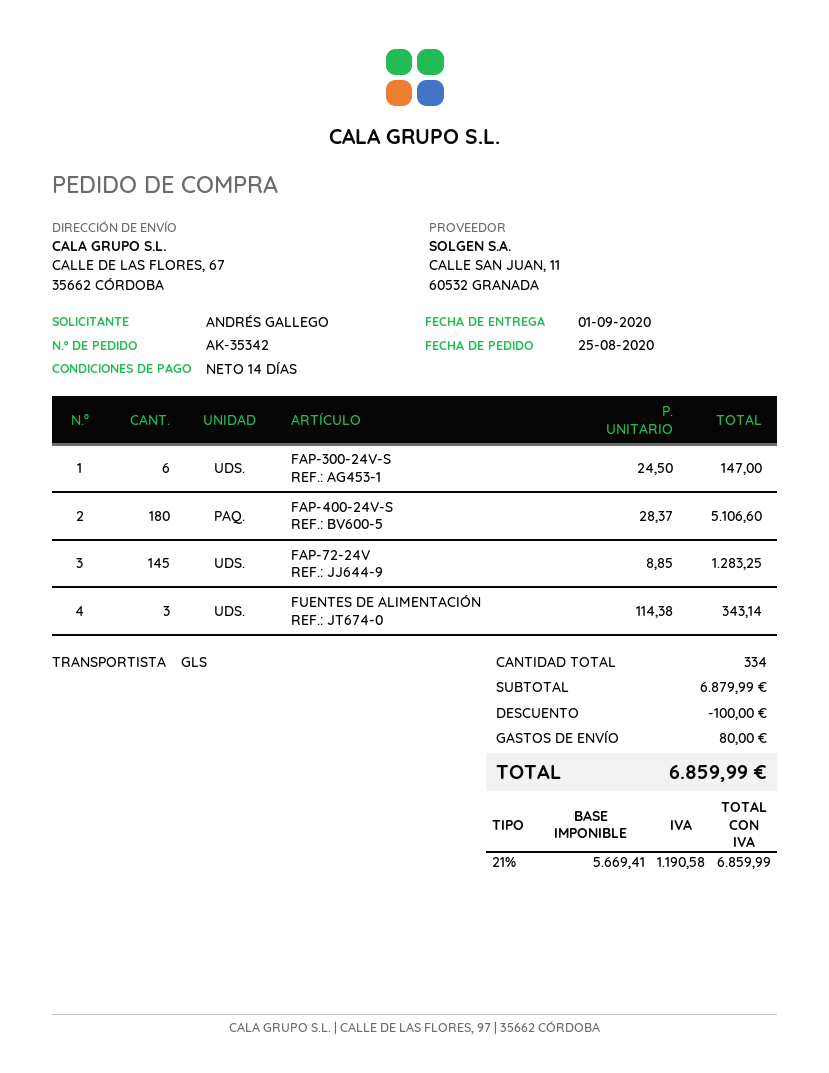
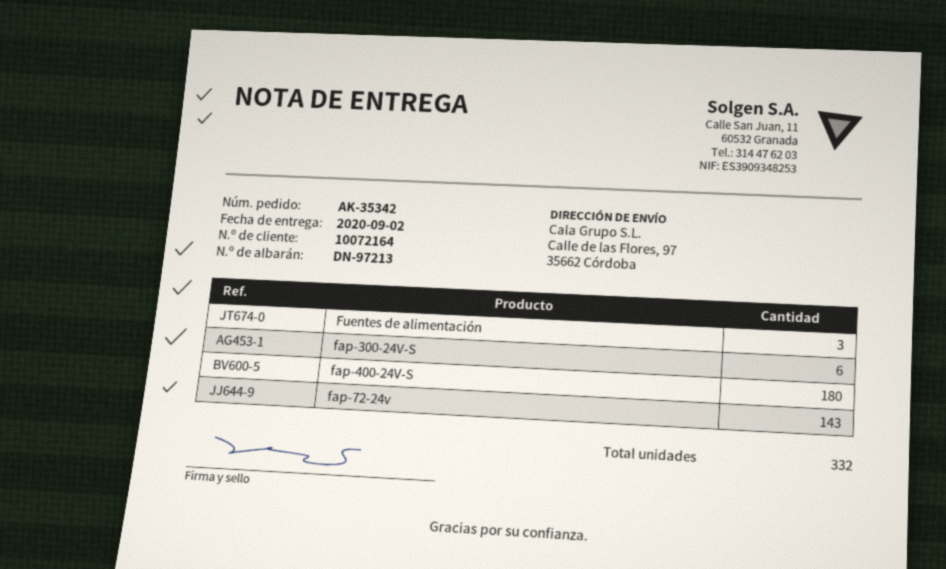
delivery date: 2020-09-01 -> 2020-09-02
ship to: CALLE DE LAS FLORES, 67, 35662 CÓRDOBA -> Calle de las Flores, 97, 35662 Córdoba
FAP-72-24V: 145 -> 143
total quantity: 334 -> 332

